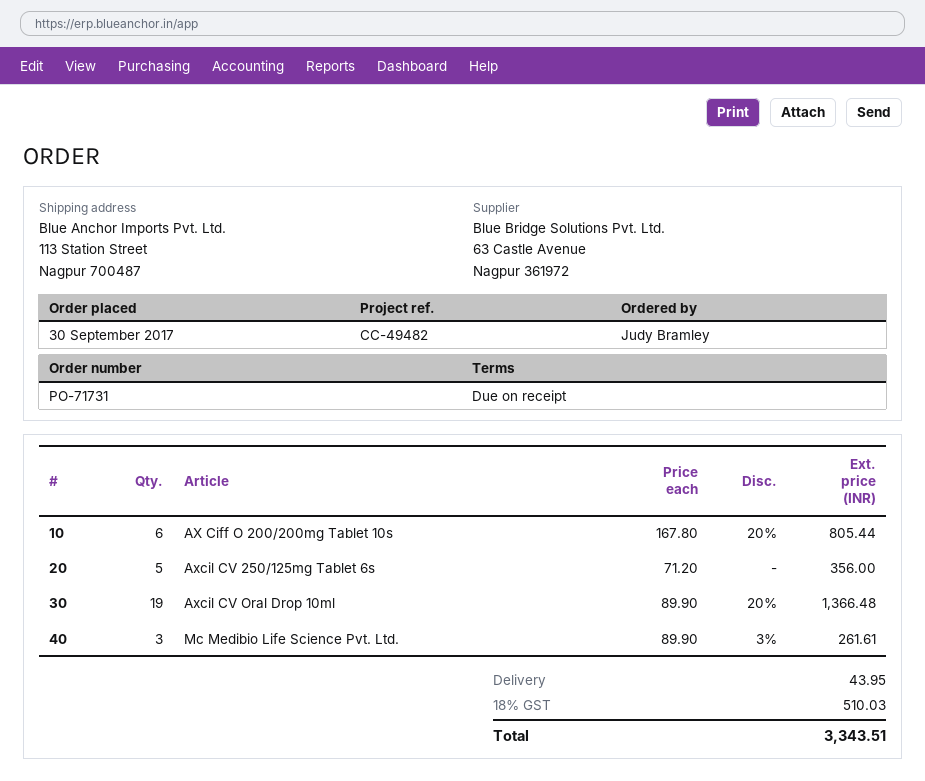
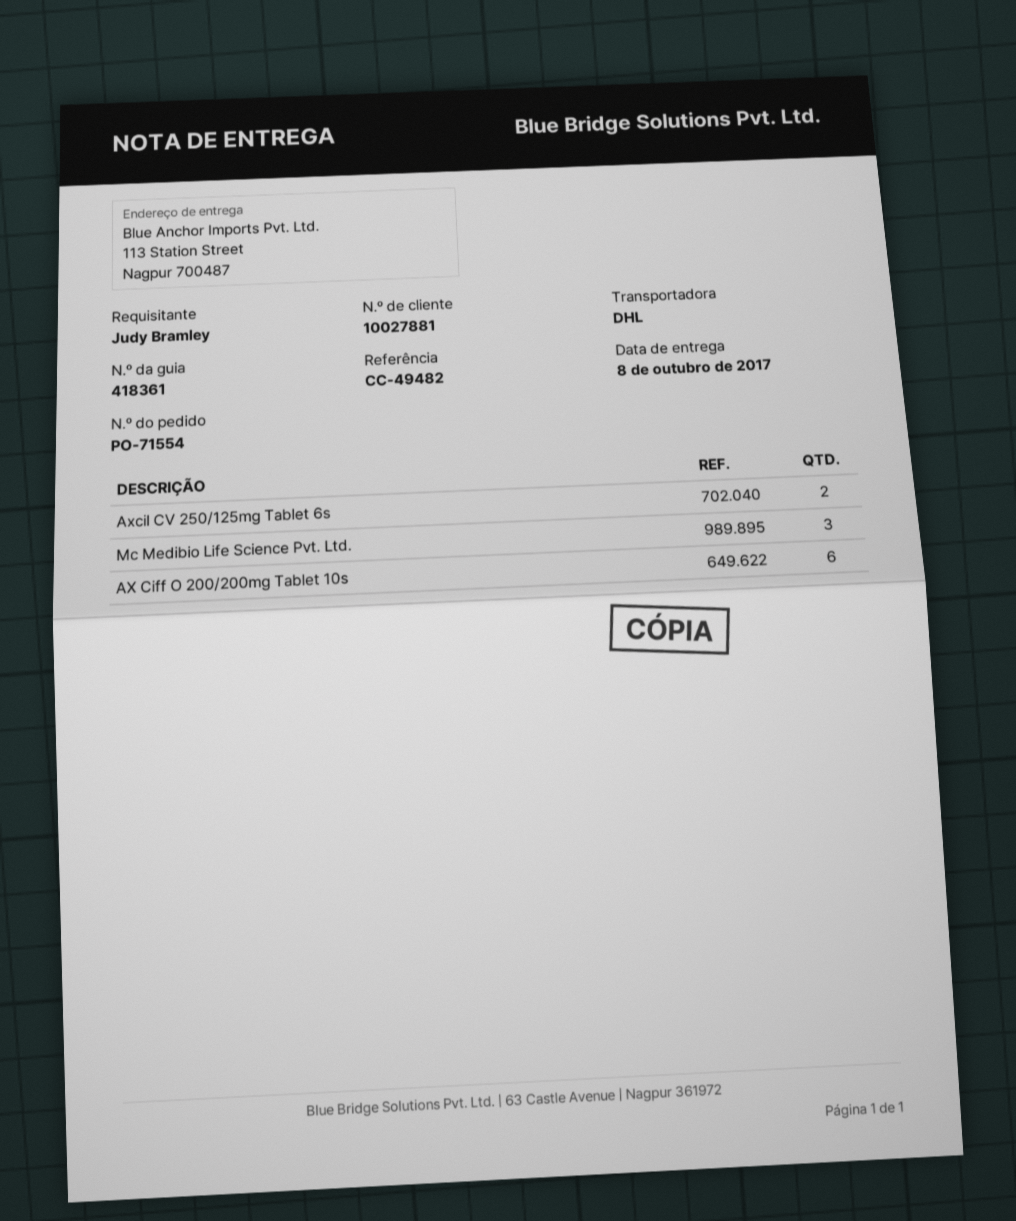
order number: PO-71731 -> PO-71554
Axcil CV 250/125mg Tablet 6s: 5 -> 2
Axcil CV Oral Drop 10ml: 19 -> none

